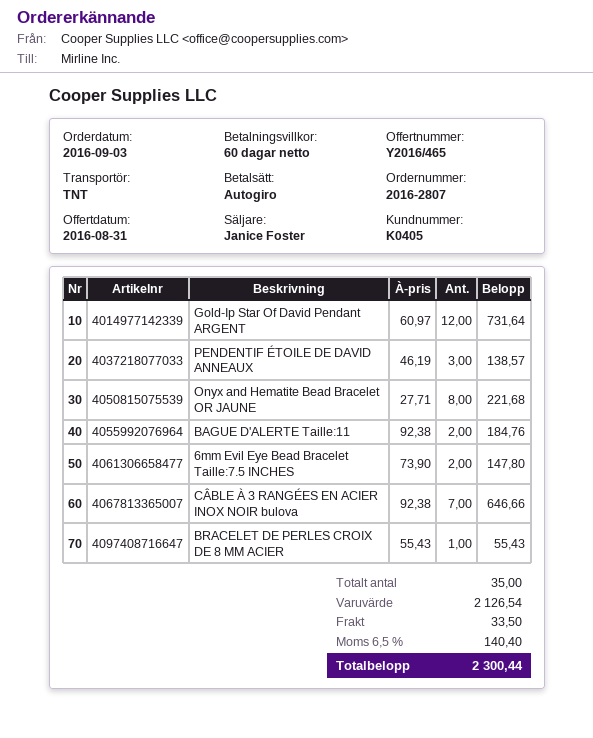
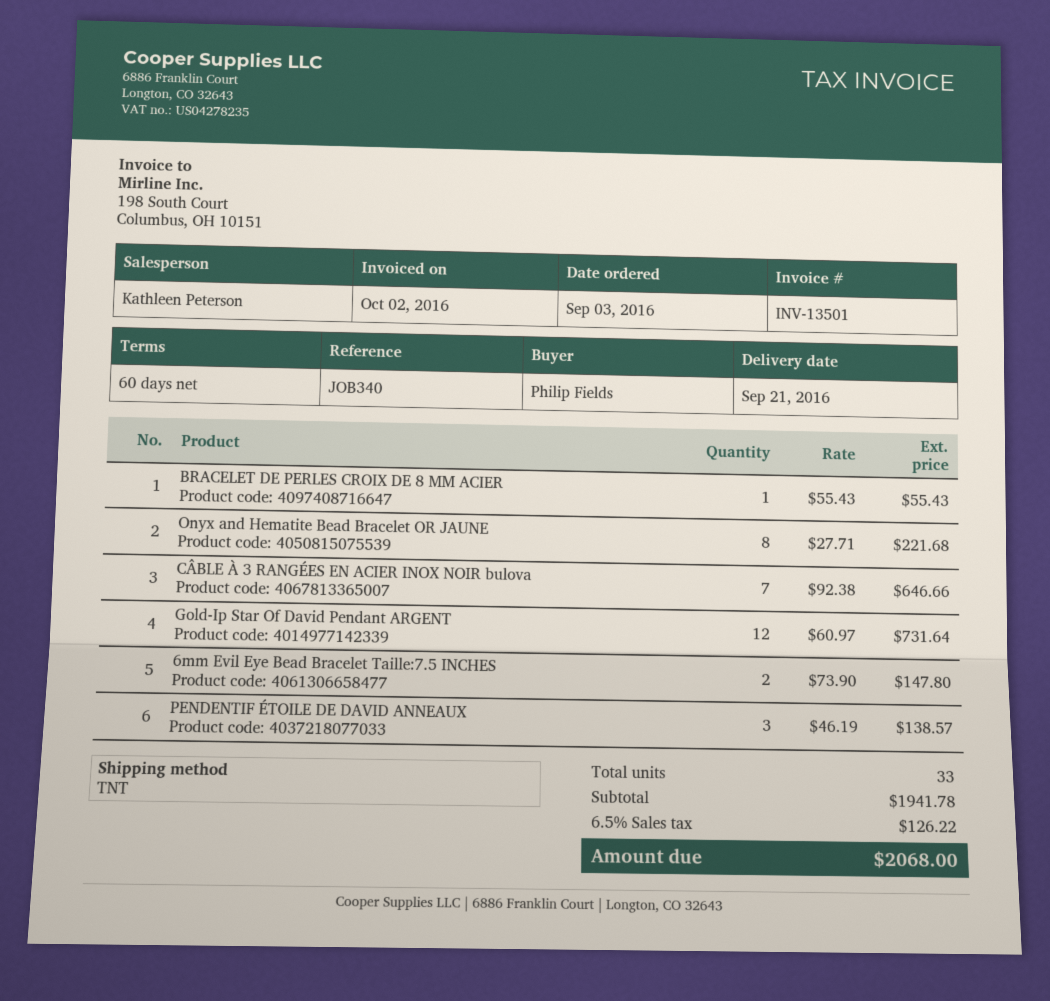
sales rep: Janice Foster -> Kathleen Peterson
BAGUE D'ALERTE Taille:11: 2 x 92.38 = 184.76 -> none
total quantity: 35 -> 33
subtotal: 2126.54 -> 1941.78
shipping: 33.50 -> none
tax: 6.5% = 140.40 -> 6.5% = 126.22
total: 2300.44 -> 2068.00

